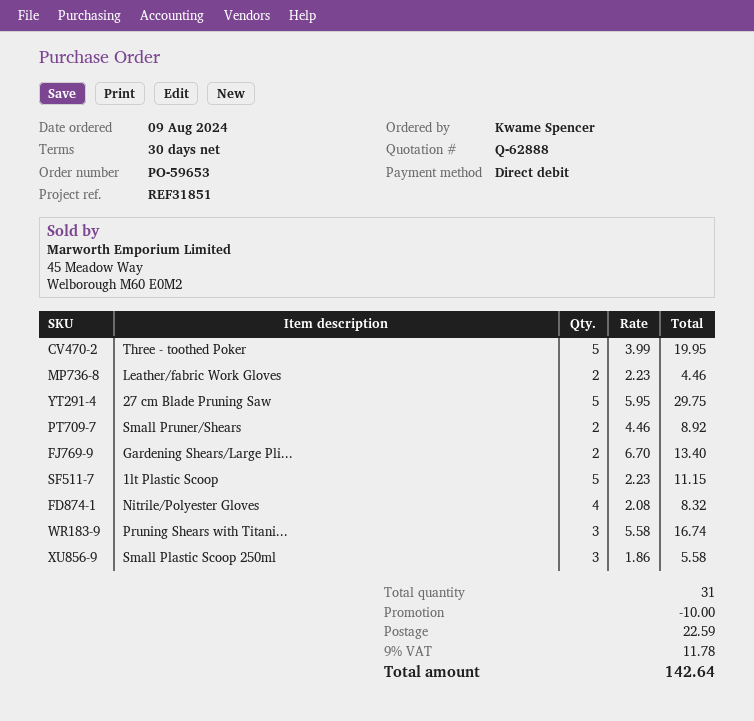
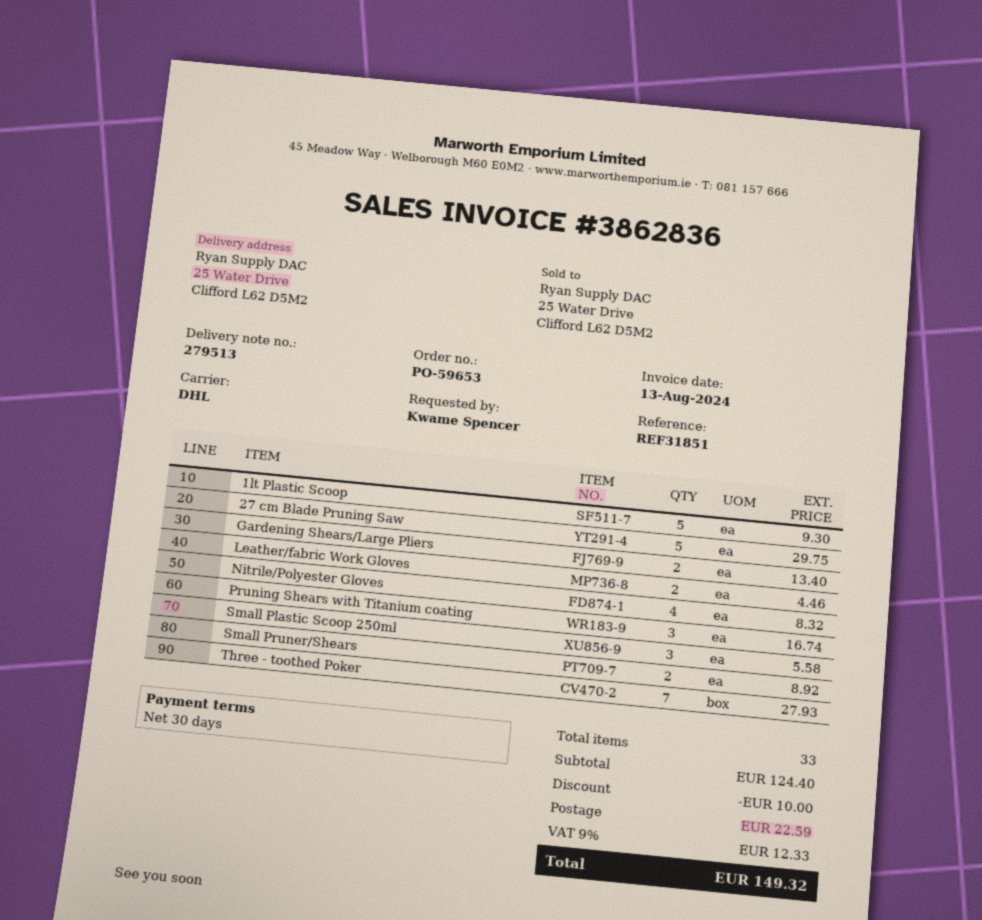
Three - toothed Poker: 5 for 19.95 -> 7 for 27.93
1lt Plastic Scoop: 5 for 11.15 -> 5 for 9.30
total quantity: 31 -> 33
tax: 9% = 11.78 -> 9% = 12.33
total: 142.64 -> 149.32

